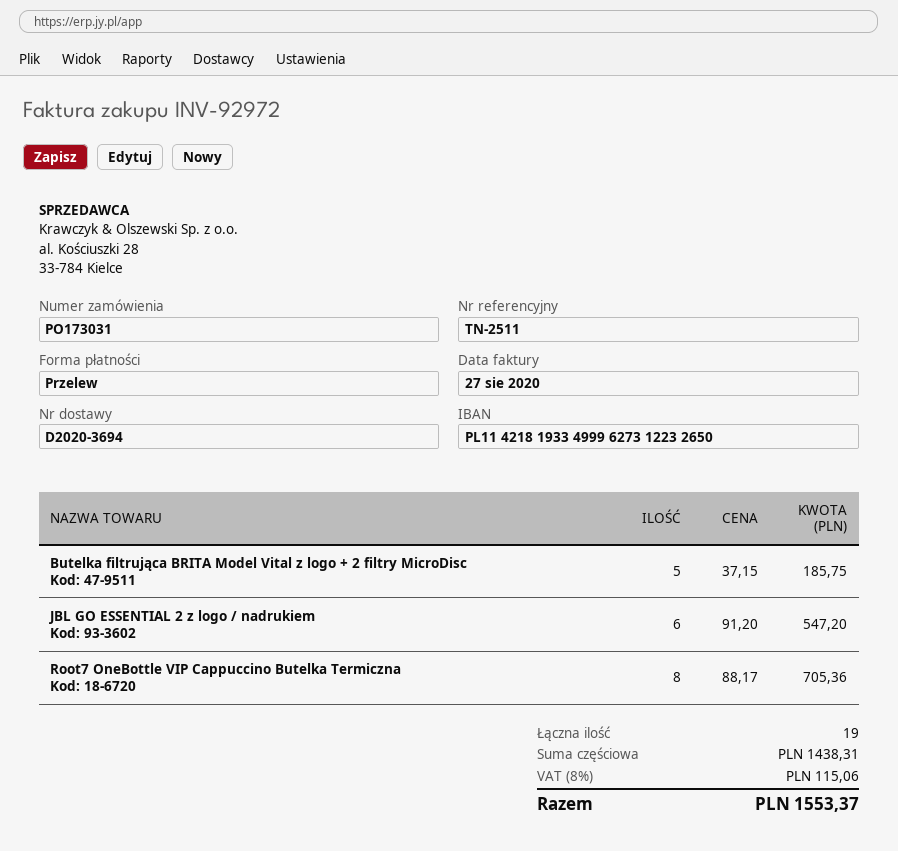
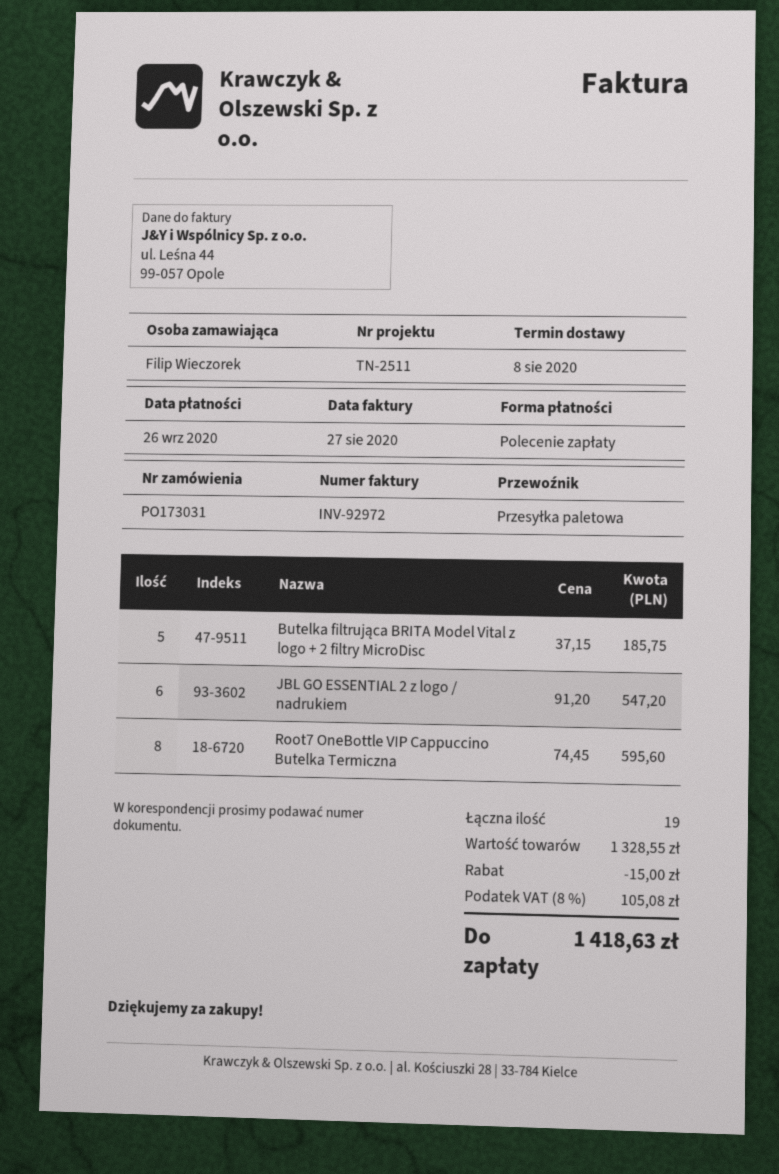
payment method: bank transfer -> direct debit
Root7 OneBottle VIP Cappuccino Butelka Termiczna: 8 x 88.17 = 705.36 -> 8 x 74.45 = 595.60
subtotal: 1438.31 -> 1328.55
discount: none -> 15.00
tax: 8% = 115.06 -> 8% = 105.08
total: 1553.37 -> 1418.63

